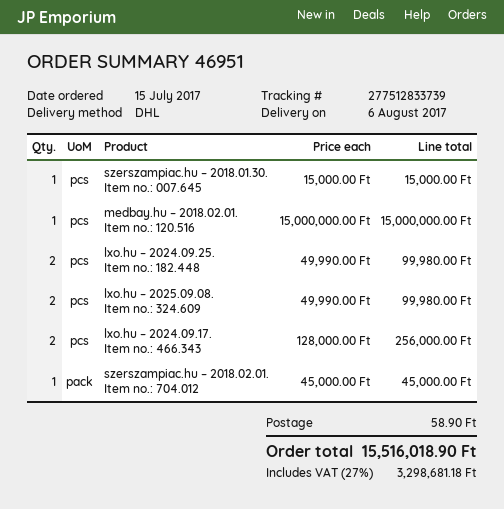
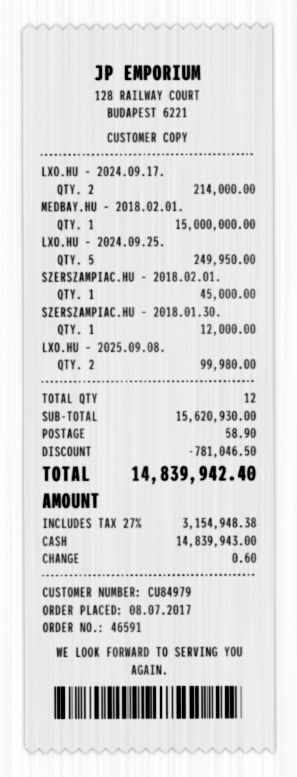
order number: 46951 -> 46591
order date: 2017-07-15 -> 2017-07-08
szerszampiac.hu – 2018.01.30.: 1 for 15000.00 -> 1 for 12000.00
lxo.hu – 2024.09.25.: 2 for 99980.00 -> 5 for 249950.00
lxo.hu – 2024.09.17.: 2 for 256000.00 -> 2 for 214000.00
discount: none -> 781046.50
tax: 27% = 3298681.18 -> 27% = 3154948.38
total: 15516018.90 -> 14839942.40

